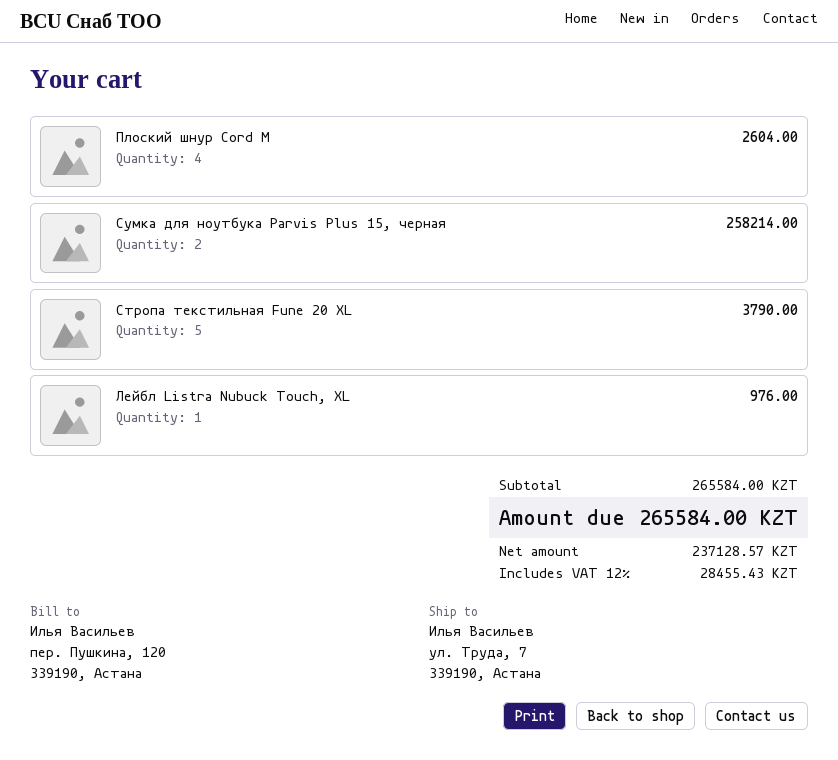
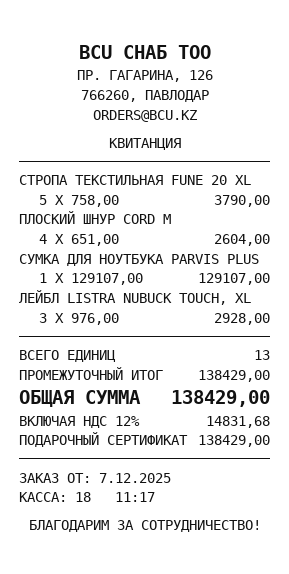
Сумка для ноутбука Parvis Plus 15, черная: 2 for 258214.00 -> 1 for 129107.00
Лейбл Listra Nubuck Touch, XL: 1 for 976.00 -> 3 for 2928.00
subtotal: 265584.00 -> 138429.00
tax: 12% = 28455.43 -> 12% = 14831.68
total: 265584.00 -> 138429.00

